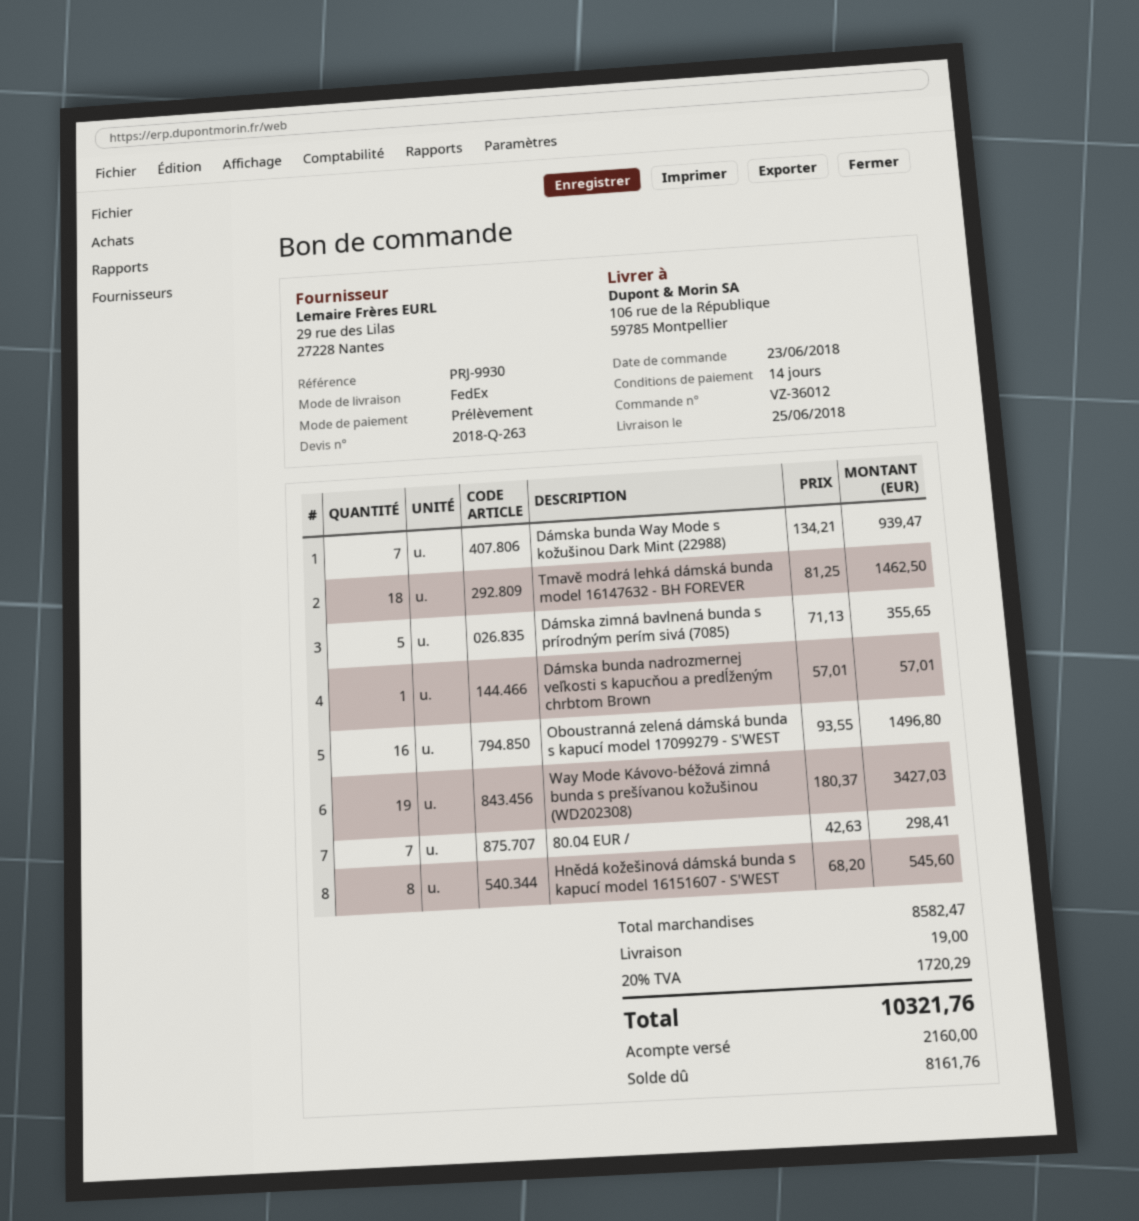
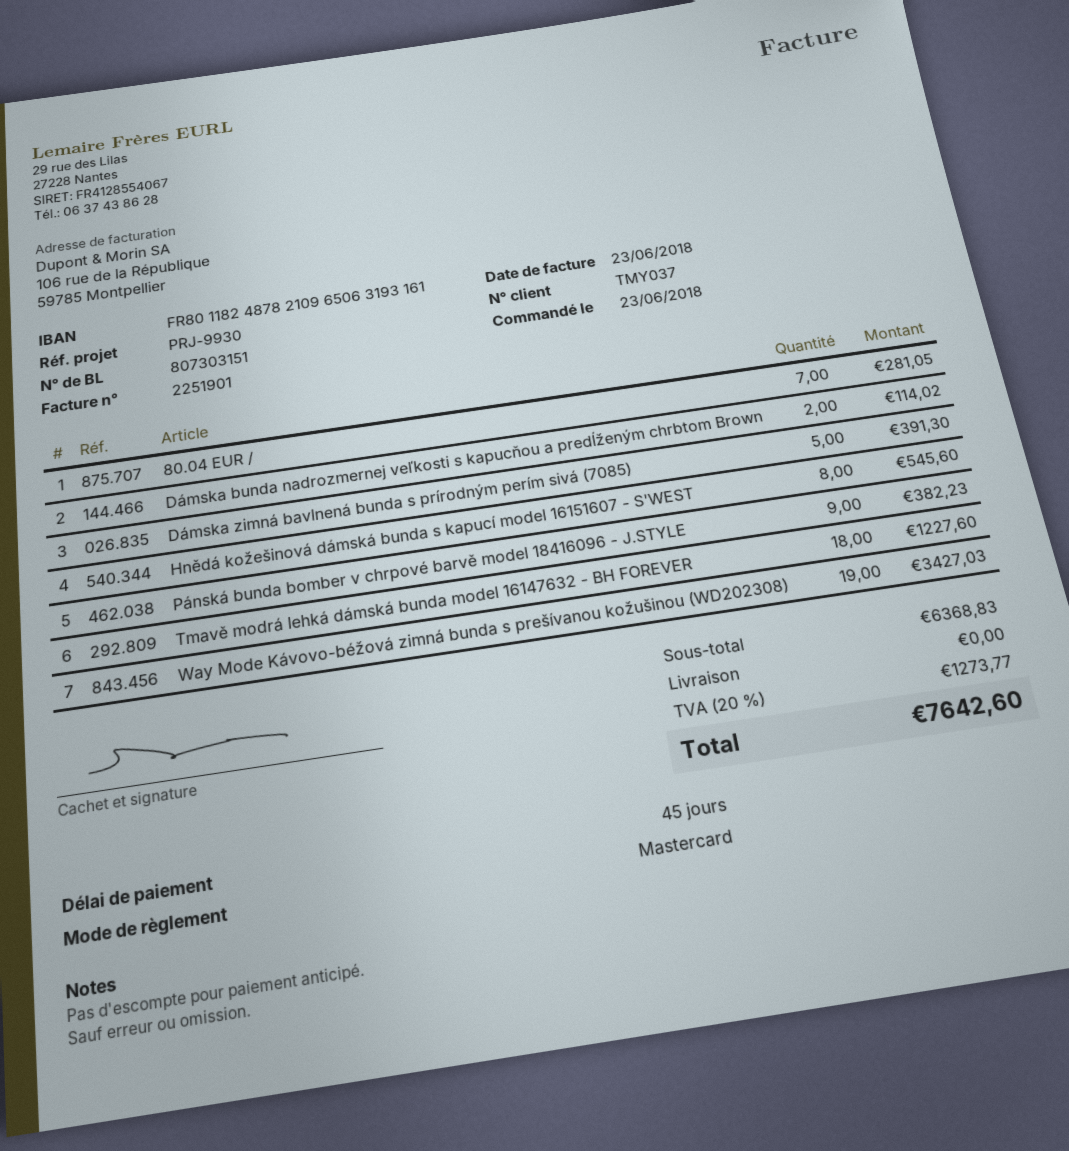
payment terms: 14 days -> 45 days
payment method: direct debit -> Mastercard
Dámska bunda Way Mode s kožušinou Dark Mint (22988): 7 for 939.47 -> none
Tmavě modrá lehká dámská bunda model 16147632 - BH FOREVER: 18 for 1462.50 -> 18 for 1227.60
Dámska zimná bavlnená bunda s prírodným perím sivá (7085): 5 for 355.65 -> 5 for 391.30
Dámska bunda nadrozmernej veľkosti s kapucňou a predĺženým chrbtom Brown: 1 for 57.01 -> 2 for 114.02
Oboustranná zelená dámská bunda s kapucí model 17099279 - S'WEST: 16 for 1496.80 -> none
80.04 EUR /: 7 for 298.41 -> 7 for 281.05
Pánská bunda bomber v chrpové barvě model 18416096 - J.STYLE: none -> 9 for 382.23
subtotal: 8582.47 -> 6368.83
shipping: 19.00 -> 0.00
tax: 20% = 1720.29 -> 20% = 1273.77
total: 10321.76 -> 7642.60

